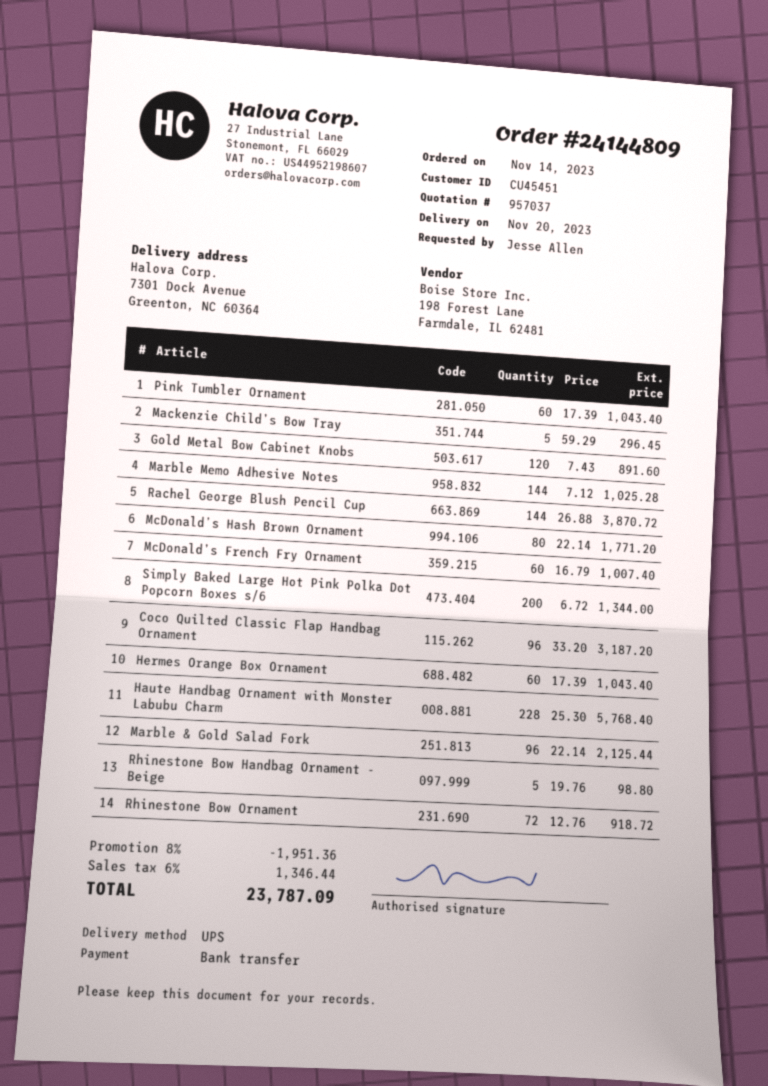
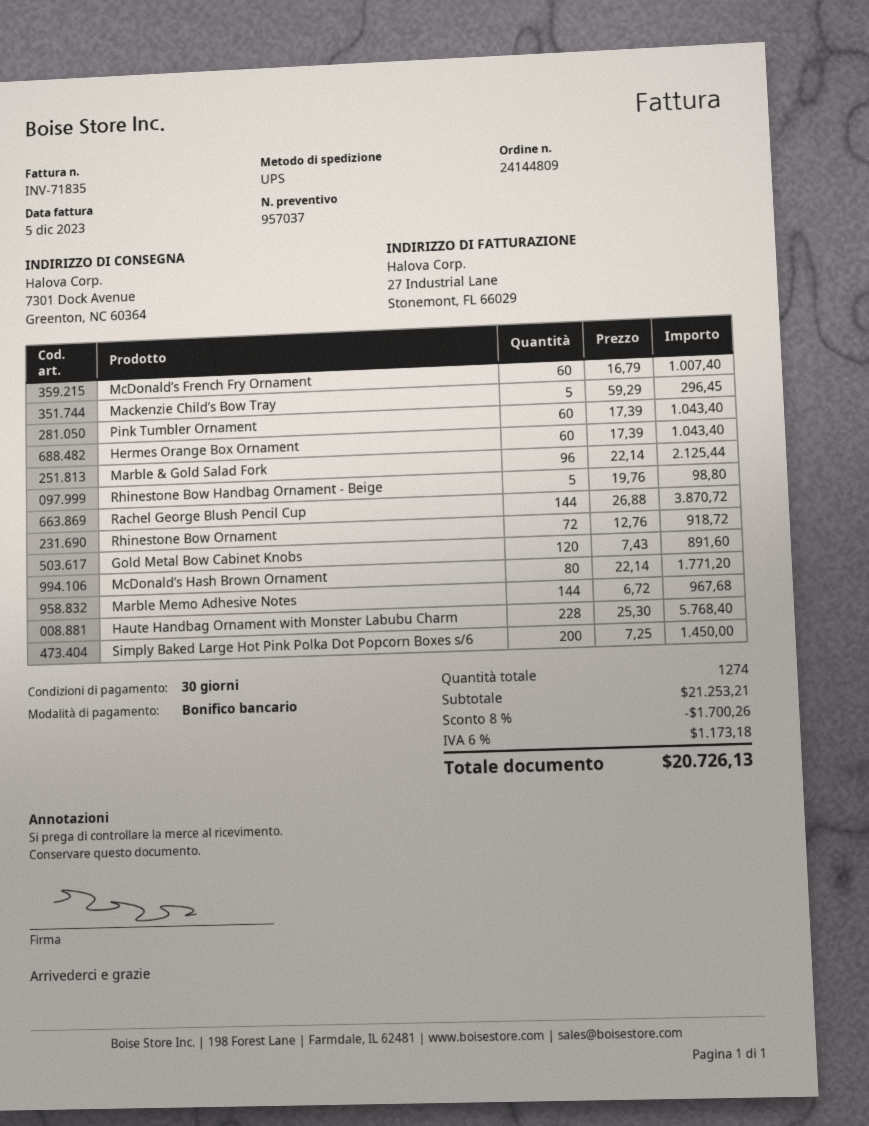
Marble Memo Adhesive Notes: 144 x 7.12 = 1025.28 -> 144 x 6.72 = 967.68
Simply Baked Large Hot Pink Polka Dot Popcorn Boxes s/6: 200 x 6.72 = 1344.00 -> 200 x 7.25 = 1450.00
Coco Quilted Classic Flap Handbag Ornament: 96 x 33.20 = 3187.20 -> none
discount: 8% = 1951.36 -> 8% = 1700.26
tax: 6% = 1346.44 -> 6% = 1173.18
total: 23787.09 -> 20726.13

